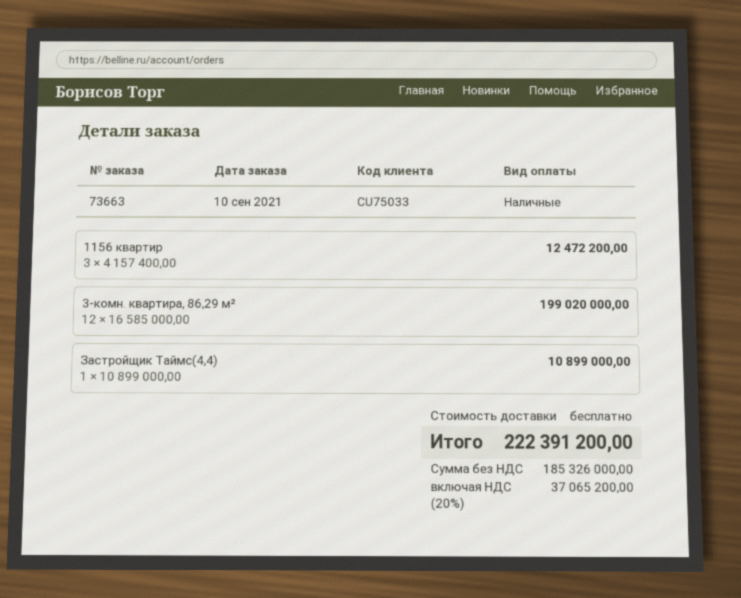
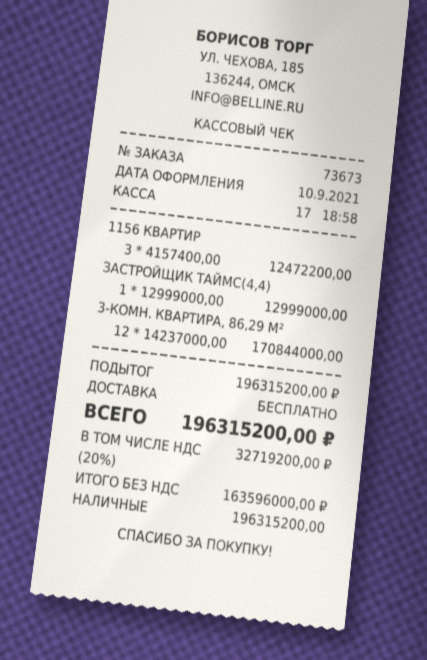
order number: 73663 -> 73673
3-комн. квартира, 86,29 м²: 12 x 16585000.00 = 199020000.00 -> 12 x 14237000.00 = 170844000.00
Застройщик Таймс(4,4): 1 x 10899000.00 = 10899000.00 -> 1 x 12999000.00 = 12999000.00
net: 185326000.00 -> 163596000.00
tax: 20% = 37065200.00 -> 20% = 32719200.00
total: 222391200.00 -> 196315200.00

